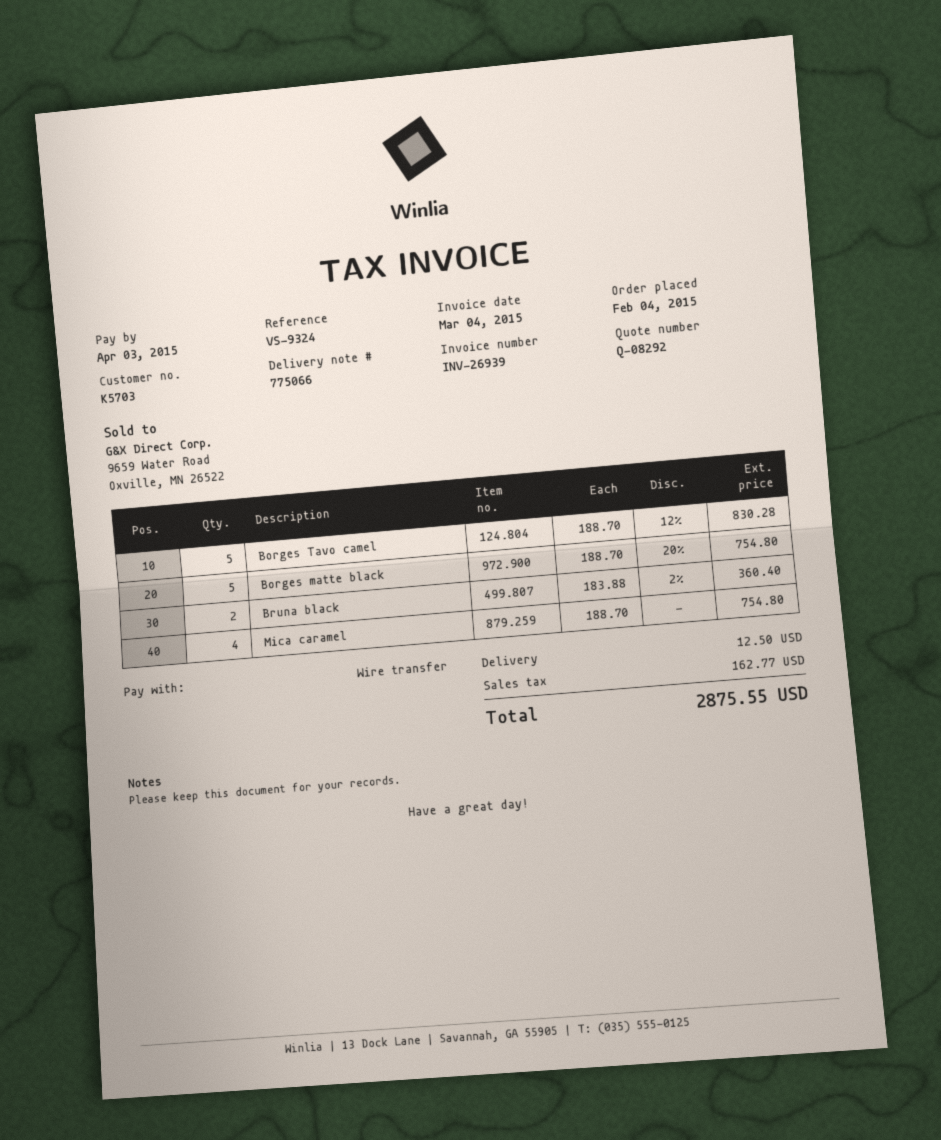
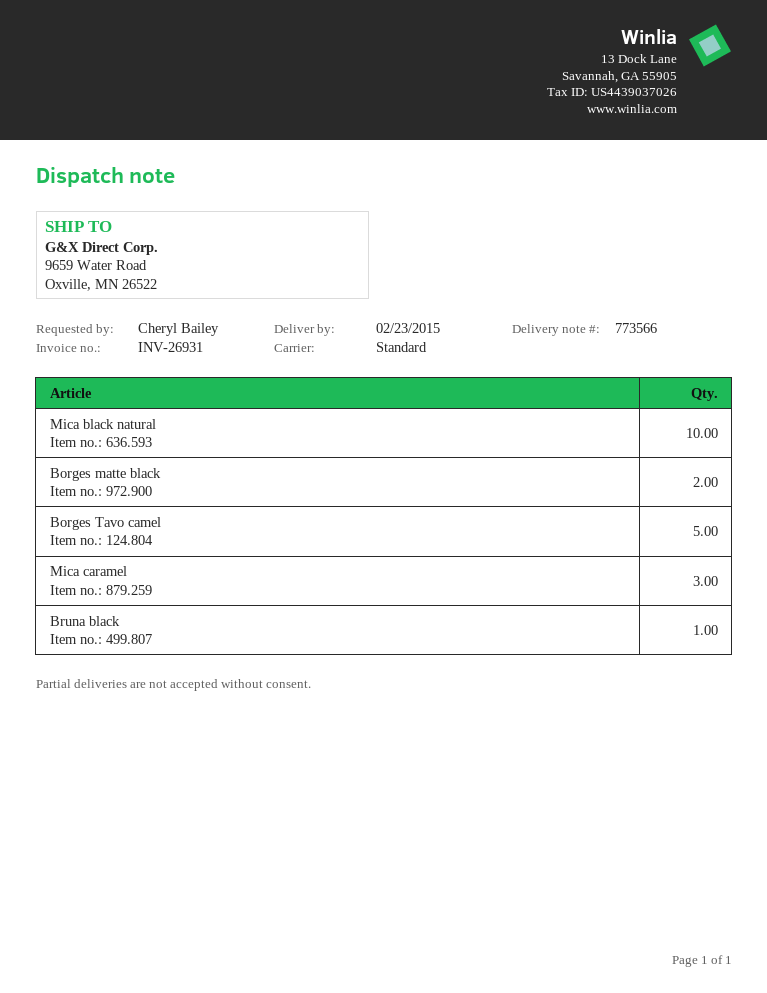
delivery note number: 775066 -> 773566
invoice number: INV-26939 -> INV-26931
Borges matte black: 5 -> 2
Bruna black: 2 -> 1
Mica caramel: 4 -> 3
Mica black natural: none -> 10

